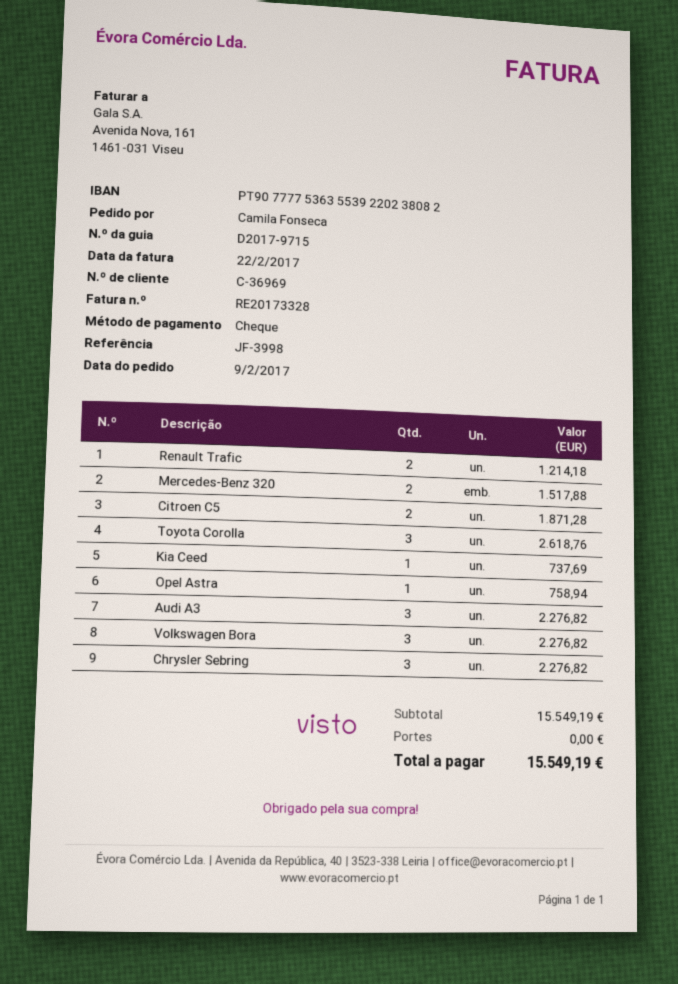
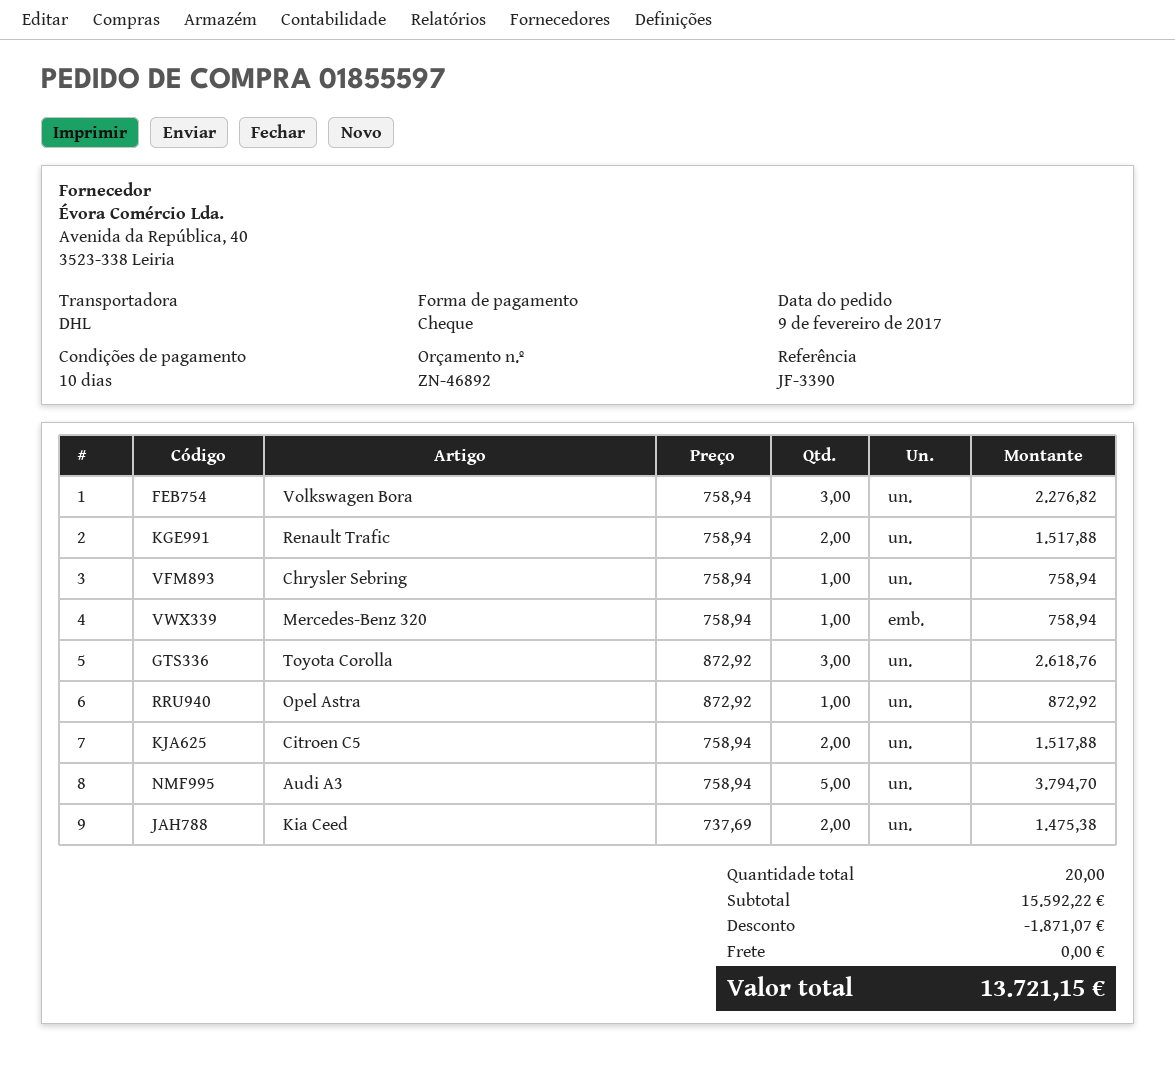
reference: JF-3998 -> JF-3390
Renault Trafic: 2 for 1214.18 -> 2 for 1517.88
Mercedes-Benz 320: 2 for 1517.88 -> 1 for 758.94
Citroen C5: 2 for 1871.28 -> 2 for 1517.88
Kia Ceed: 1 for 737.69 -> 2 for 1475.38
Opel Astra: 1 for 758.94 -> 1 for 872.92
Audi A3: 3 for 2276.82 -> 5 for 3794.70
Chrysler Sebring: 3 for 2276.82 -> 1 for 758.94
subtotal: 15549.19 -> 15592.22
discount: none -> 1871.07
total: 15549.19 -> 13721.15

